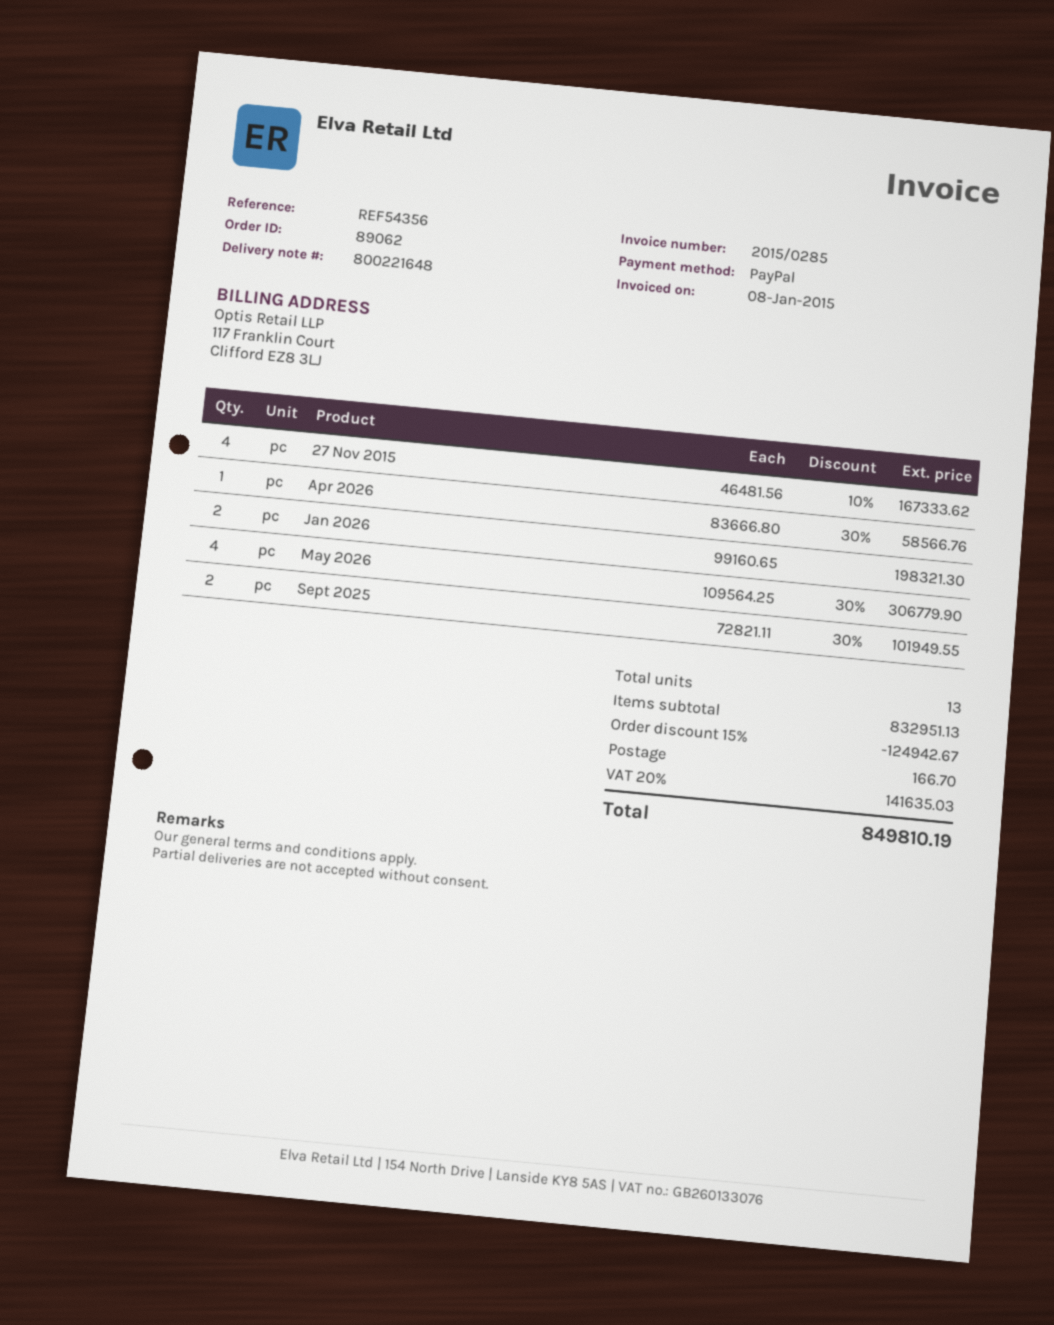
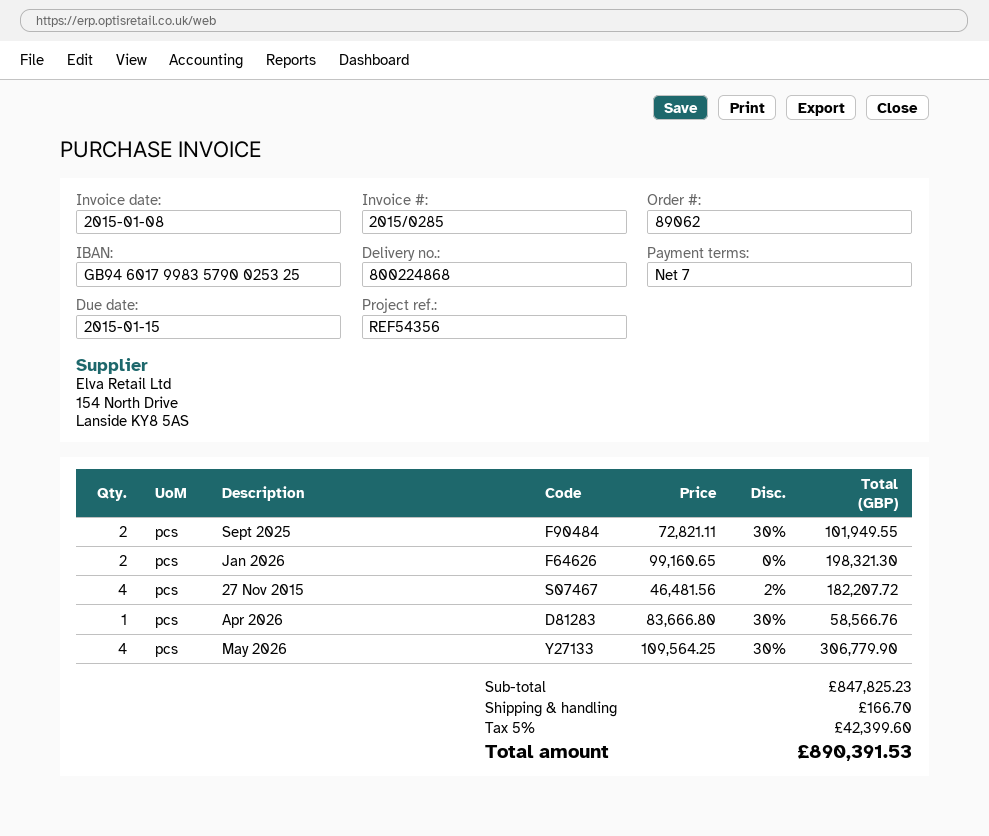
delivery note number: 800221648 -> 800224868
27 Nov 2015: 4 x 46481.56 - 10% = 167333.62 -> 4 x 46481.56 - 2% = 182207.72
subtotal: 832951.13 -> 847825.23
discount: 15% = 124942.67 -> none
tax: 20% = 141635.03 -> 5% = 42399.60
total: 849810.19 -> 890391.53

